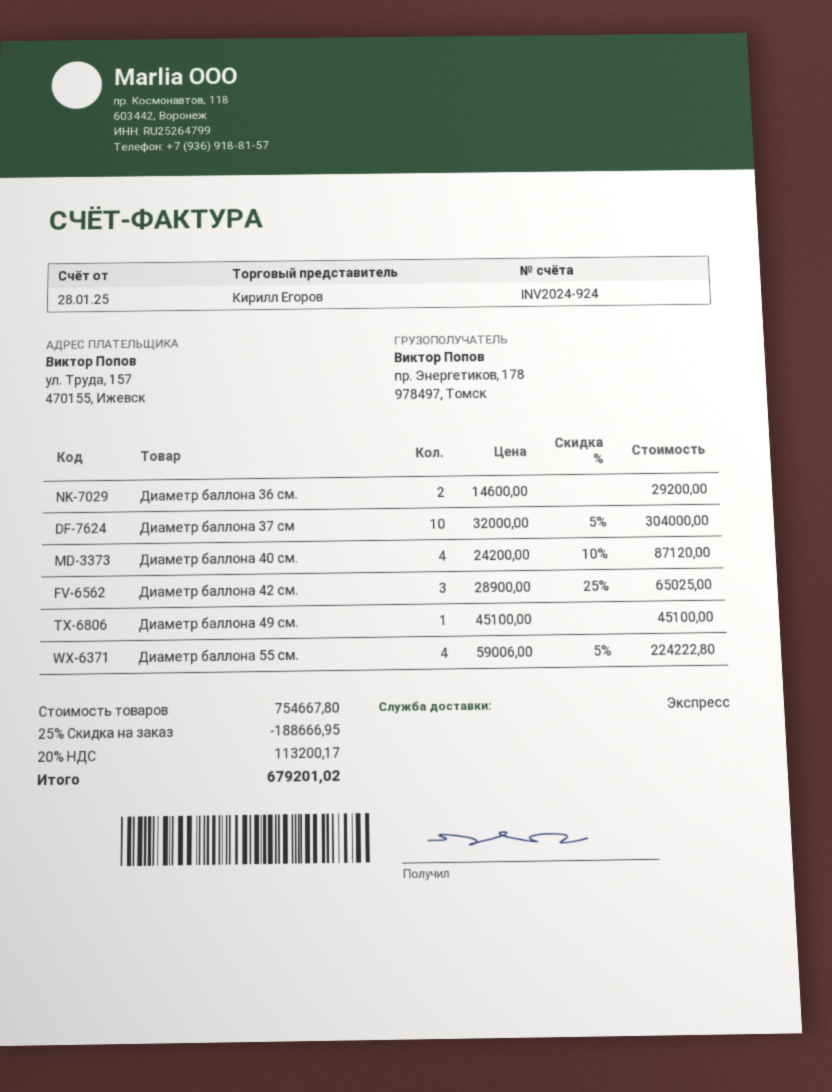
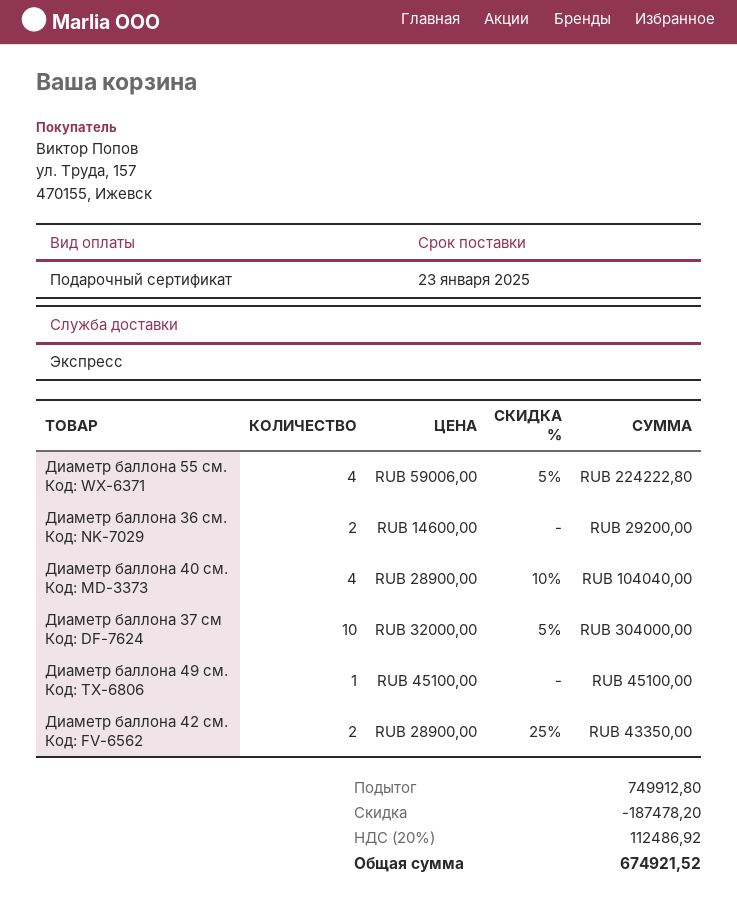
Диаметр баллона 40 см.: 4 x 24200.00 - 10% = 87120.00 -> 4 x 28900.00 - 10% = 104040.00
Диаметр баллона 42 см.: 3 x 28900.00 - 25% = 65025.00 -> 2 x 28900.00 - 25% = 43350.00
subtotal: 754667.80 -> 749912.80
discount: 188666.95 -> 187478.20
tax: 20% = 113200.17 -> 20% = 112486.92
total: 679201.02 -> 674921.52

